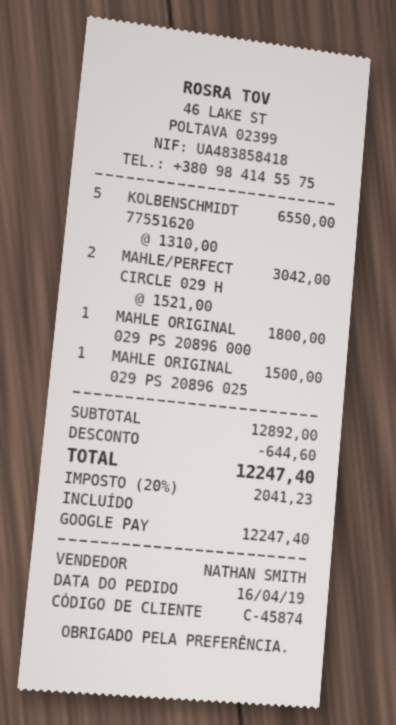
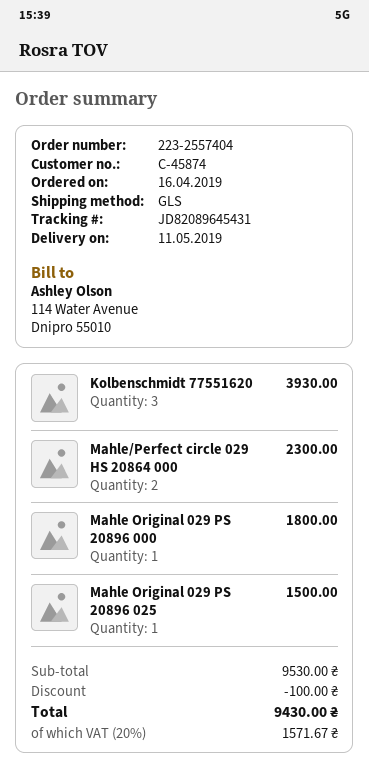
KOLBENSCHMIDT 77551620: 5 for 6550.00 -> 3 for 3930.00
MAHLE/PERFECT CIRCLE 029 H: 2 for 3042.00 -> 2 for 2300.00
subtotal: 12892.00 -> 9530.00
discount: 644.60 -> 100.00
tax: 20% = 2041.23 -> 20% = 1571.67
total: 12247.40 -> 9430.00

